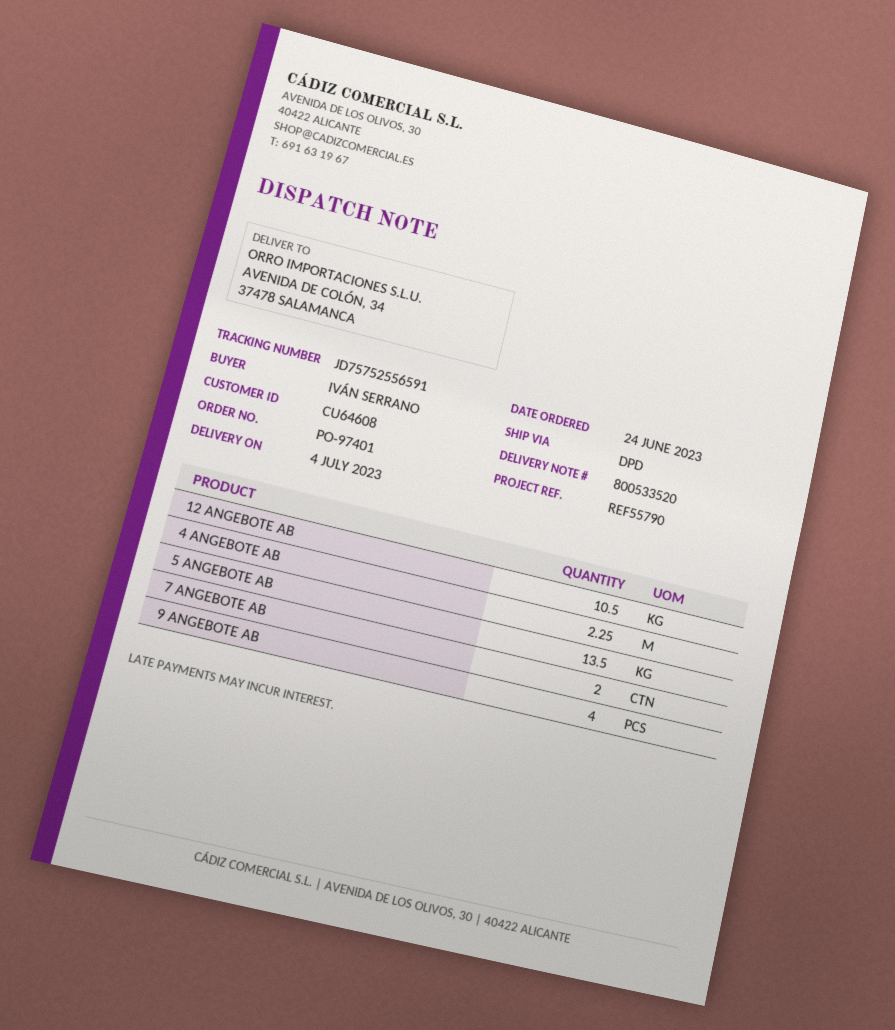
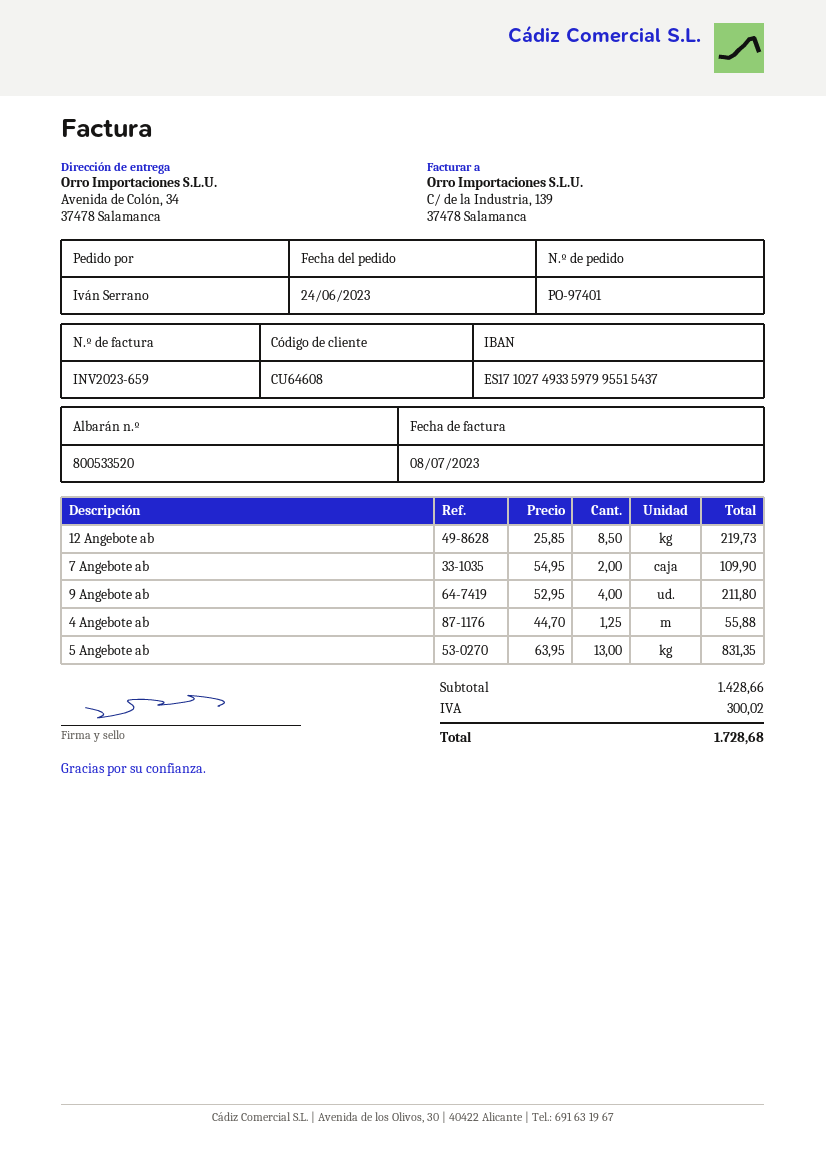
12 ANGEBOTE AB: 10.5 -> 8.5
4 ANGEBOTE AB: 2.25 -> 1.25
5 ANGEBOTE AB: 13.5 -> 13

